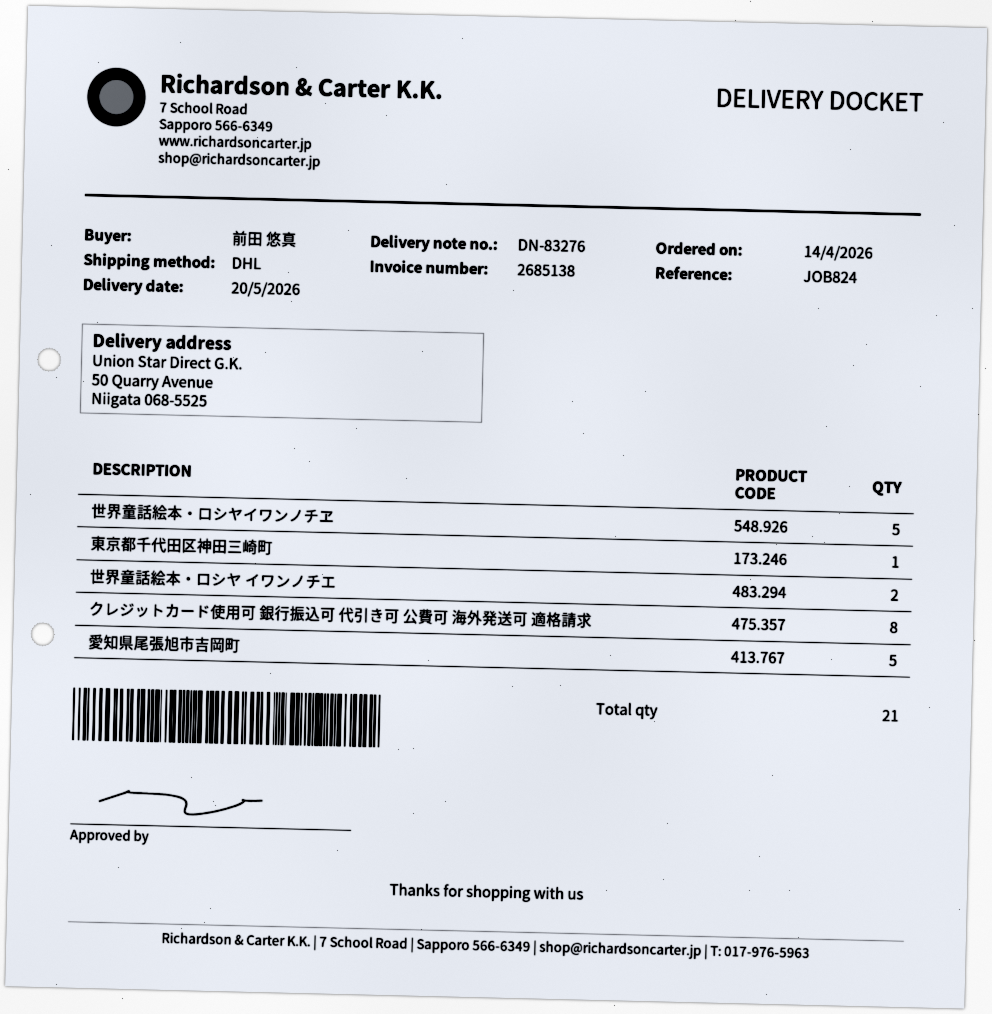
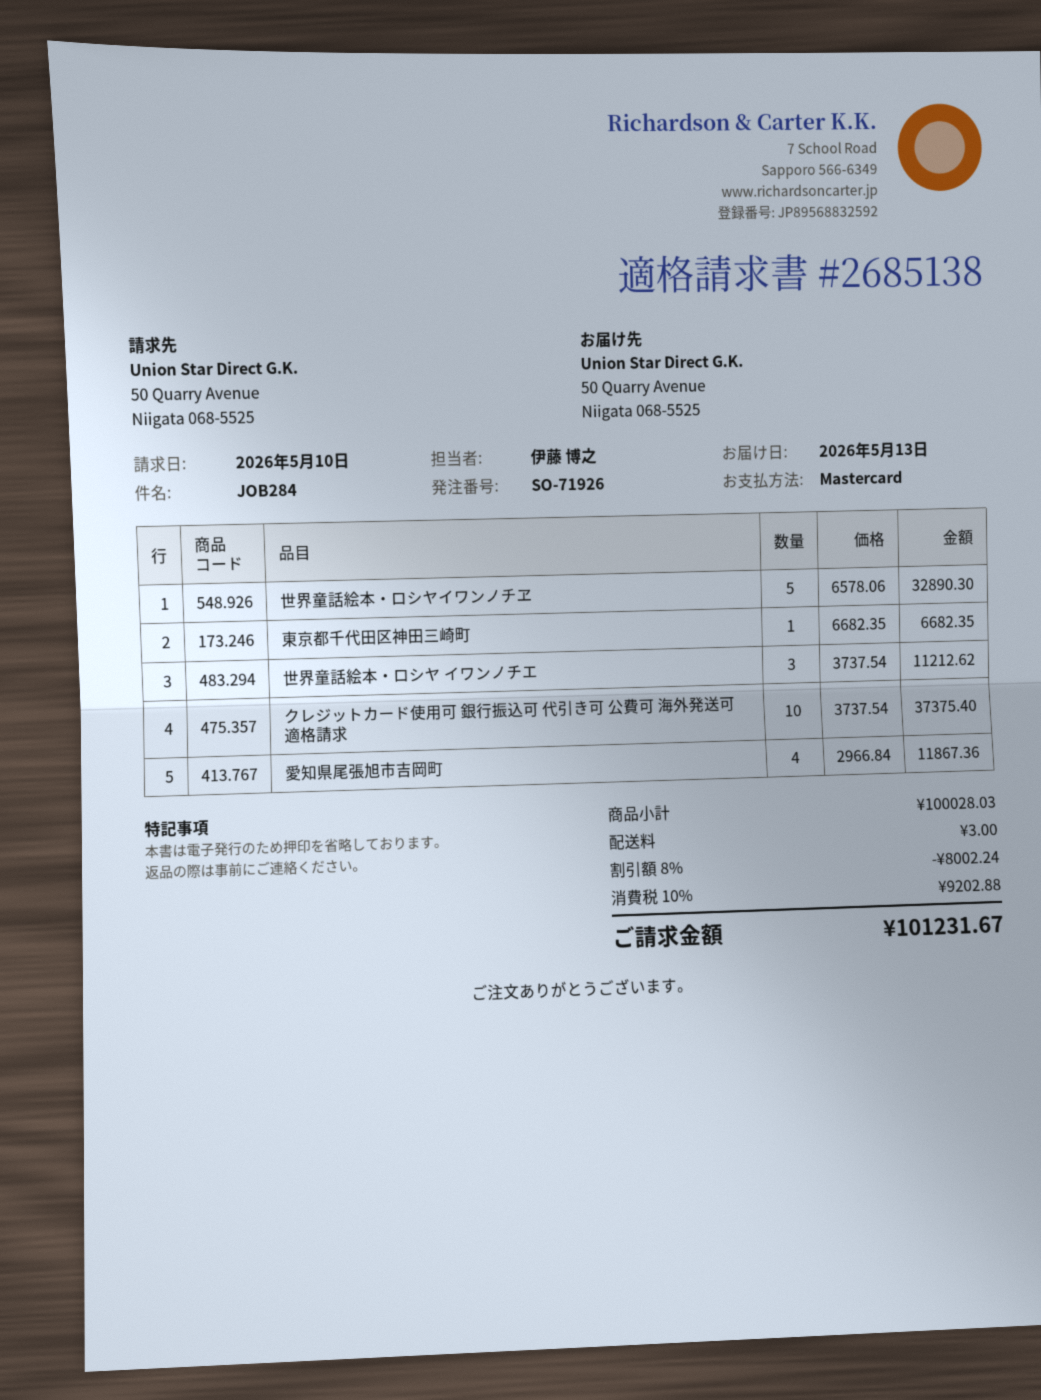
delivery date: 2026-05-20 -> 2026-05-13
reference: JOB824 -> JOB284
世界童話絵本・ロシヤ イワンノチエ: 2 -> 3
クレジットカード使用可 銀行振込可 代引き可 公費可 海外発送可 適格請求: 8 -> 10
愛知県尾張旭市吉岡町: 5 -> 4

